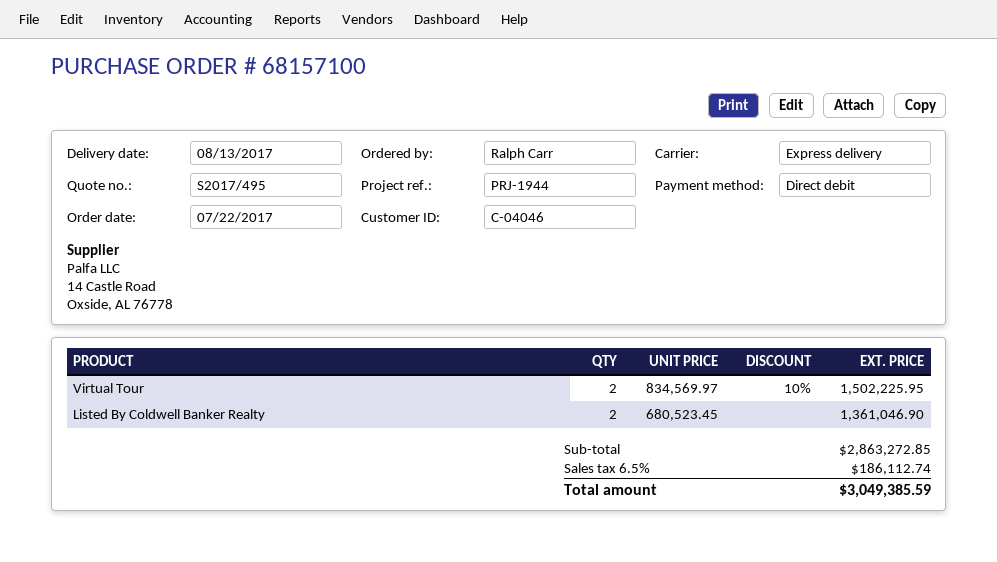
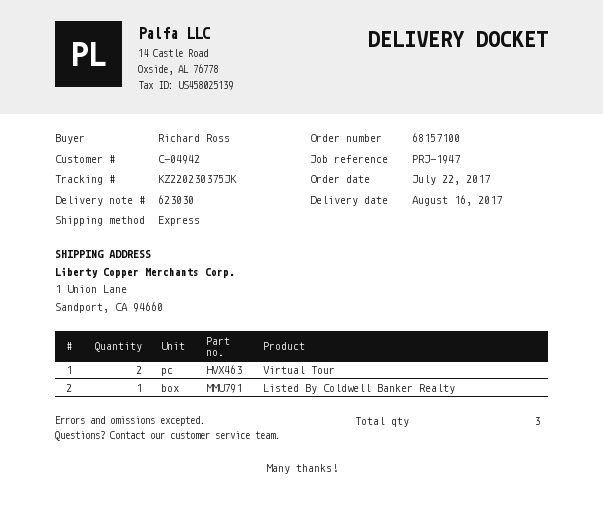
delivery date: 2017-08-13 -> 2017-08-16
customer number: C-04046 -> C-04942
reference: PRJ-1944 -> PRJ-1947
ordered by: Ralph Carr -> Richard Ross
Listed By Coldwell Banker Realty: 2 -> 1

